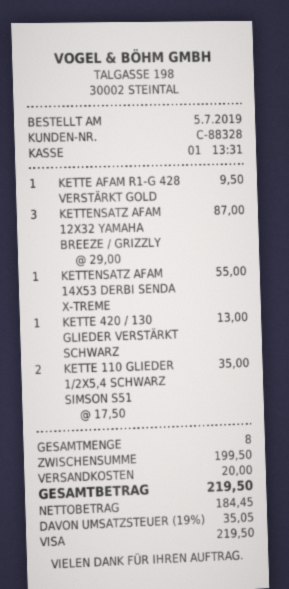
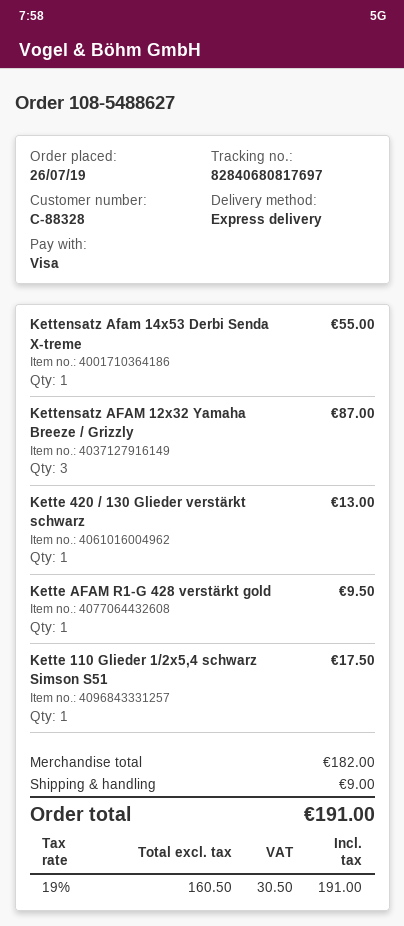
order date: 2019-07-05 -> 2019-07-26
KETTE 110 GLIEDER 1/2X5,4 SCHWARZ SIMSON S51: 2 for 35.00 -> 1 for 17.50
subtotal: 199.50 -> 182.00
shipping: 20.00 -> 9.00
net: 184.45 -> 160.50
tax: 19% = 35.05 -> 19% = 30.50
total: 219.50 -> 191.00

